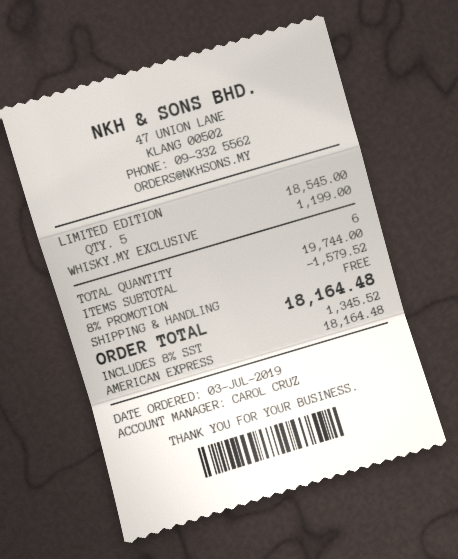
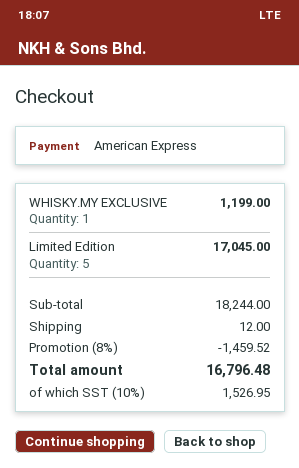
LIMITED EDITION: 5 for 18545.00 -> 5 for 17045.00
subtotal: 19744.00 -> 18244.00
discount: 8% = 1579.52 -> 8% = 1459.52
shipping: 0.00 -> 12.00
tax: 8% = 1345.52 -> 10% = 1526.95
total: 18164.48 -> 16796.48

